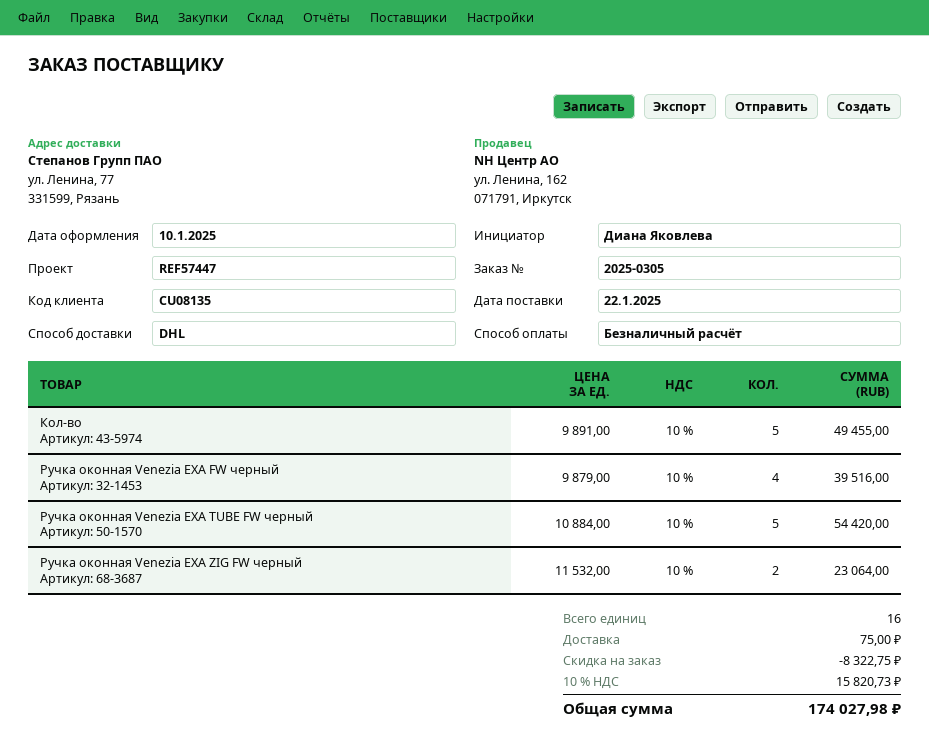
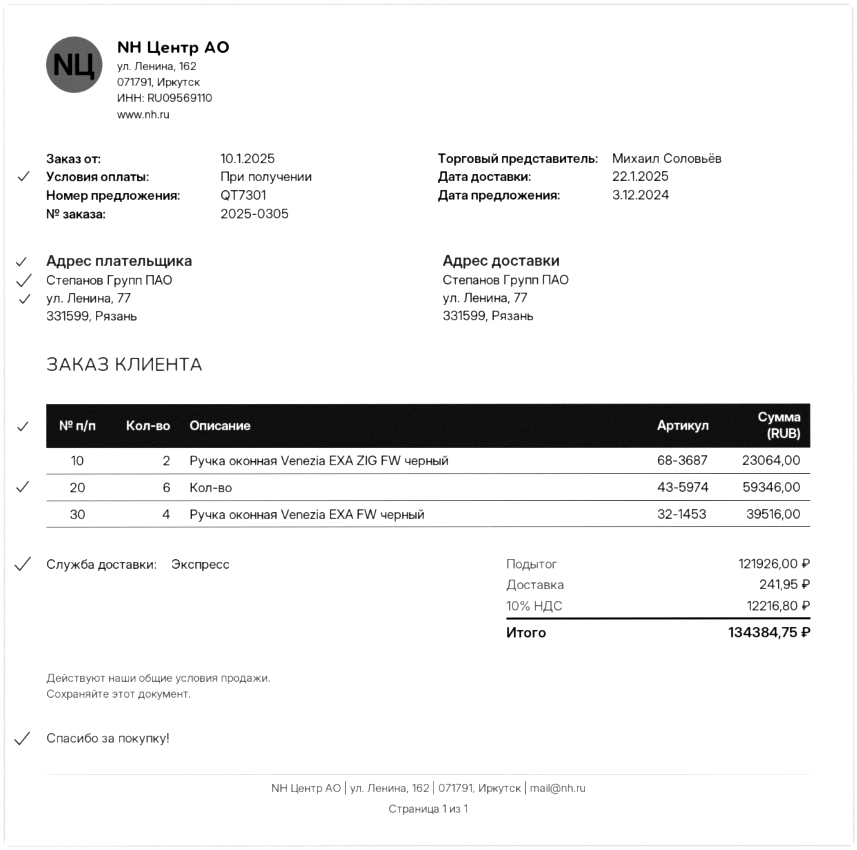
shipping method: DHL -> express
Кол-во: 5 for 49455.00 -> 6 for 59346.00
Ручка оконная Venezia EXA TUBE FW черный: 5 for 54420.00 -> none
discount: 8322.75 -> none
shipping: 75.00 -> 241.95
tax: 10% = 15820.73 -> 10% = 12216.80
total: 174027.98 -> 134384.75

